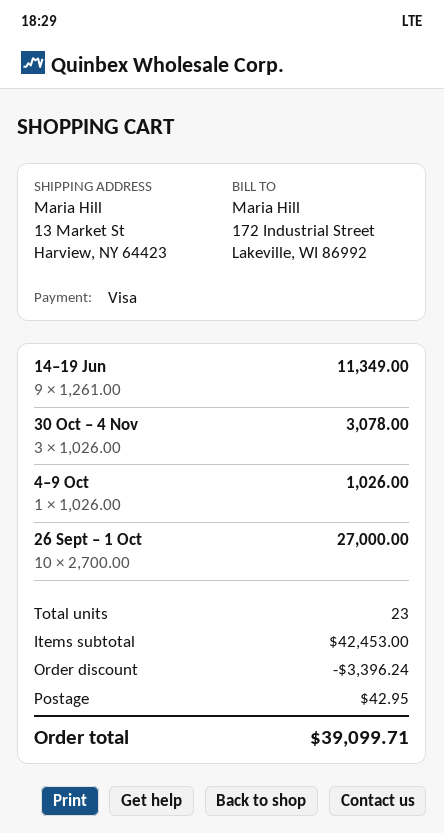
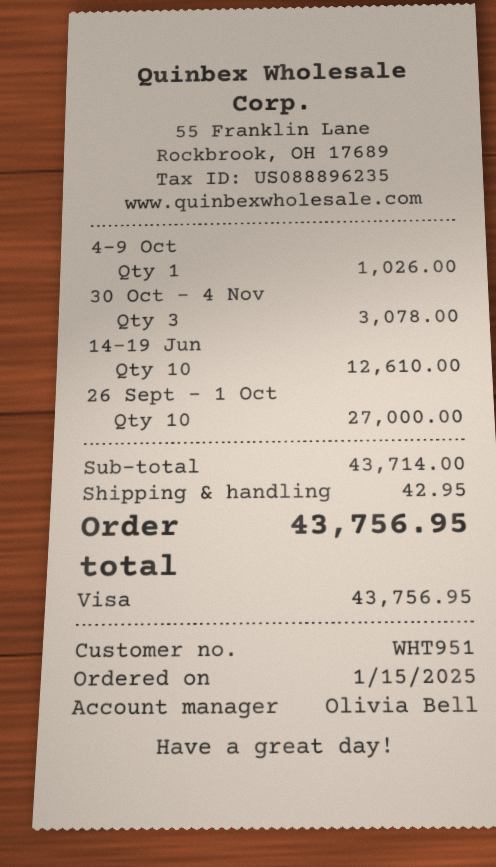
14–19 Jun: 9 for 11349.00 -> 10 for 12610.00
subtotal: 42453.00 -> 43714.00
discount: 3396.24 -> none
total: 39099.71 -> 43756.95

